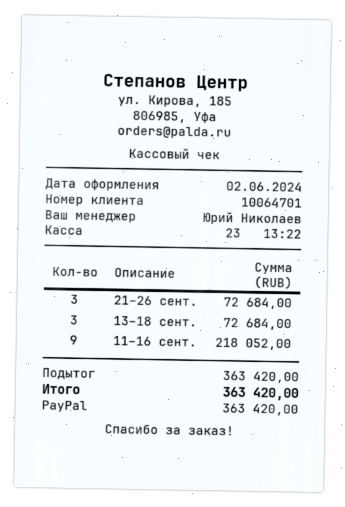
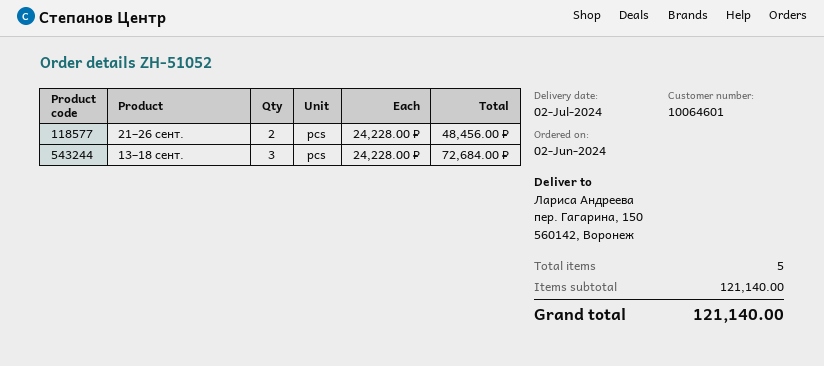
customer number: 10064701 -> 10064601
21–26 сент.: 3 for 72684.00 -> 2 for 48456.00
11–16 сент.: 9 for 218052.00 -> none
subtotal: 363420.00 -> 121140.00
total: 363420.00 -> 121140.00

